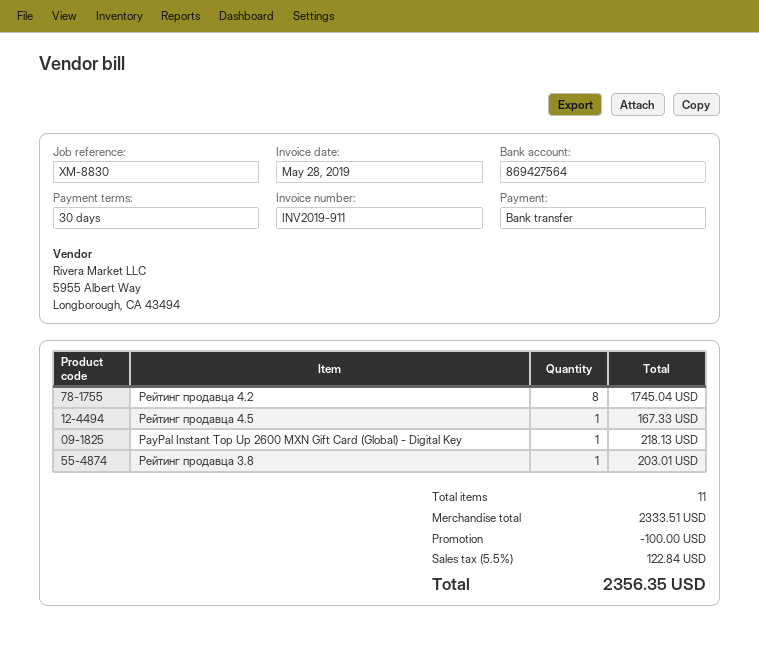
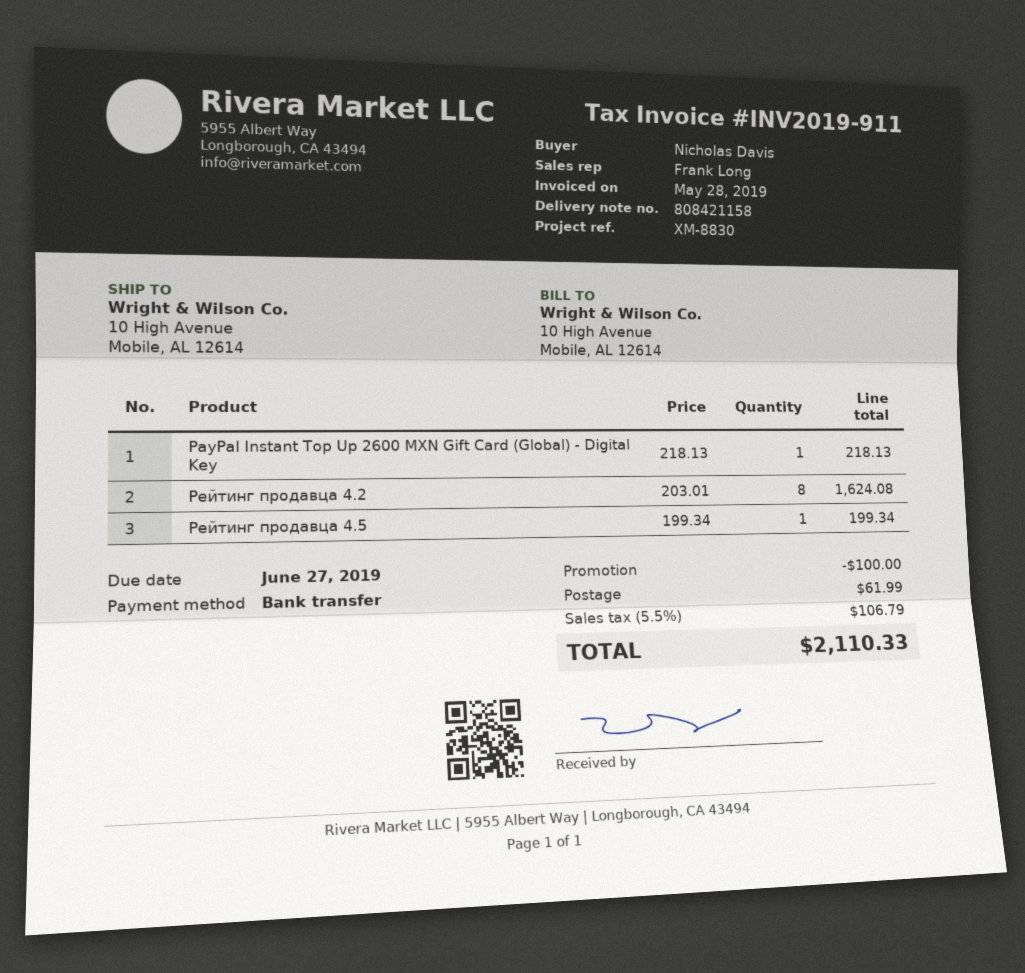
Рейтинг продавца 4.2: 8 for 1745.04 -> 8 for 1624.08
Рейтинг продавца 4.5: 1 for 167.33 -> 1 for 199.34
Рейтинг продавца 3.8: 1 for 203.01 -> none
shipping: none -> 61.99
tax: 5.5% = 122.84 -> 5.5% = 106.79
total: 2356.35 -> 2110.33

